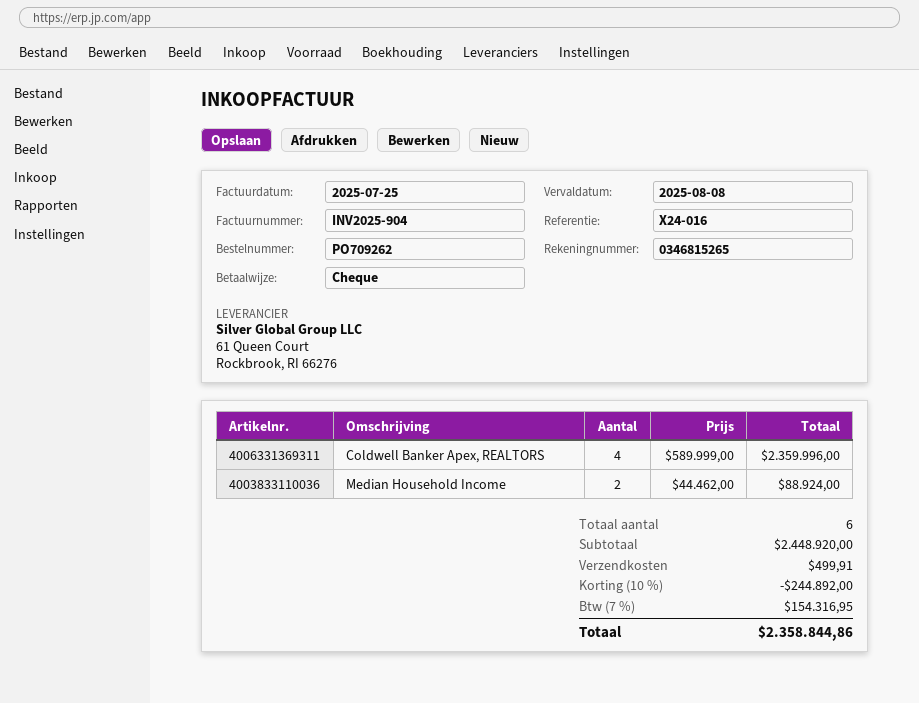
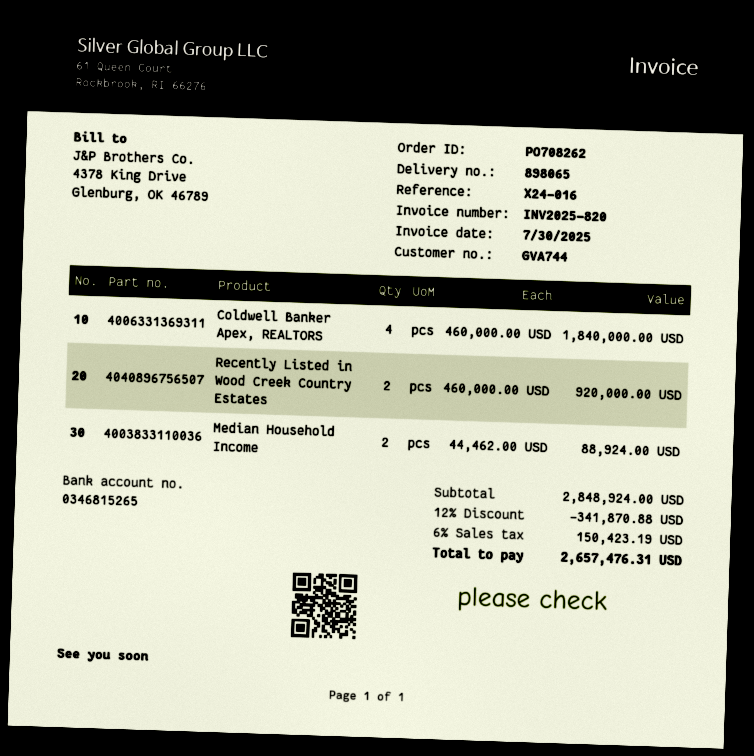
order number: PO709262 -> PO708262
invoice number: INV2025-904 -> INV2025-820
invoice date: 2025-07-25 -> 2025-07-30
Coldwell Banker Apex, REALTORS: 4 x 589999.00 = 2359996.00 -> 4 x 460000.00 = 1840000.00
Recently Listed in Wood Creek Country Estates: none -> 2 x 460000.00 = 920000.00
subtotal: 2448920.00 -> 2848924.00
discount: 10% = 244892.00 -> 12% = 341870.88
shipping: 499.91 -> none
tax: 7% = 154316.95 -> 6% = 150423.19
total: 2358844.86 -> 2657476.31

